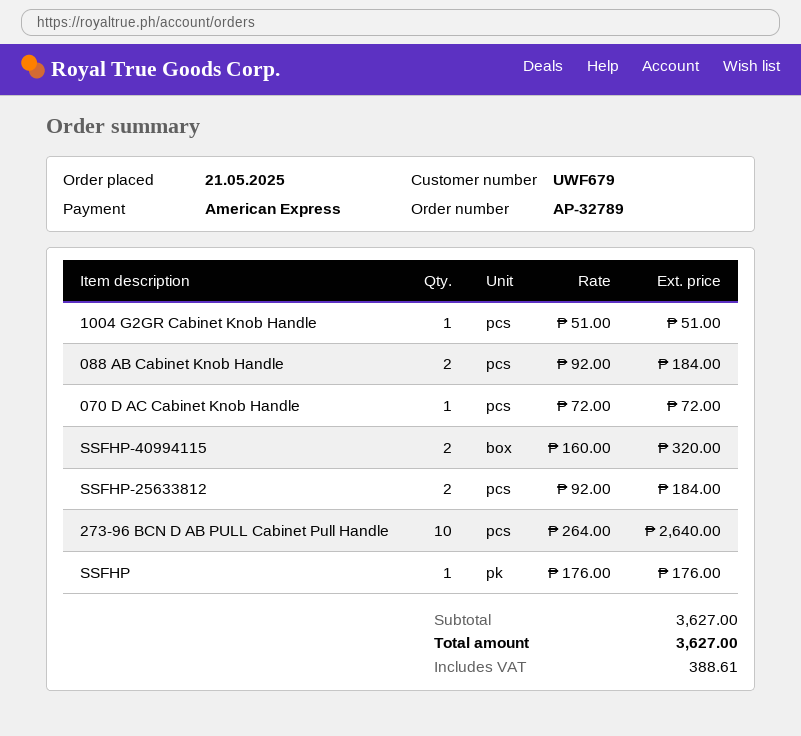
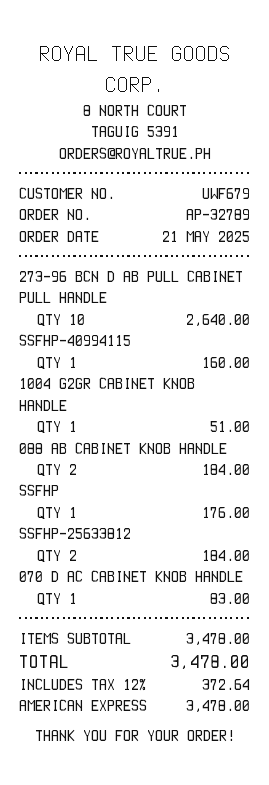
070 D AC Cabinet Knob Handle: 1 for 72.00 -> 1 for 83.00
SSFHP-40994115: 2 for 320.00 -> 1 for 160.00
subtotal: 3627.00 -> 3478.00
tax: 388.61 -> 372.64
total: 3627.00 -> 3478.00

